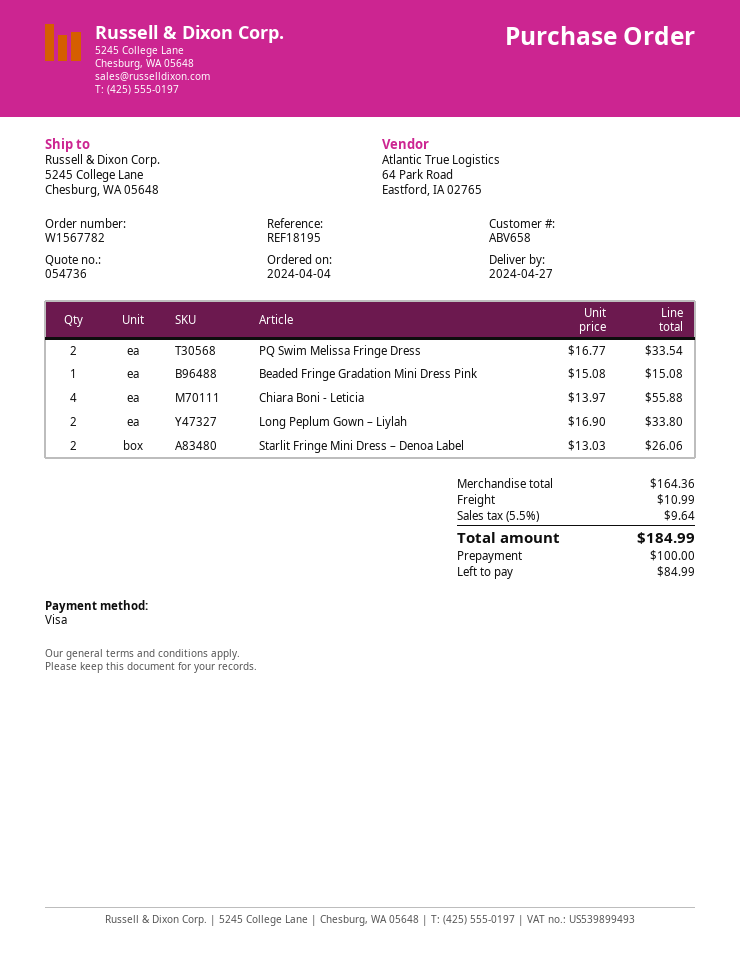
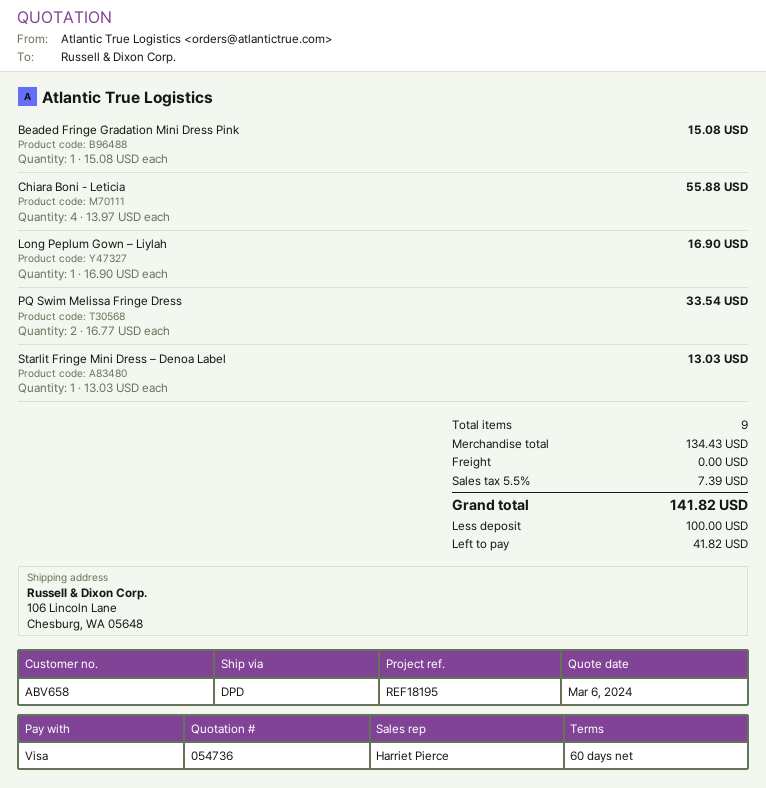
ship to: 5245 College Lane, Chesburg, WA 05648 -> 106 Lincoln Lane, Chesburg, WA 05648
Long Peplum Gown – Liylah: 2 x 16.90 = 33.80 -> 1 x 16.90 = 16.90
Starlit Fringe Mini Dress – Denoa Label: 2 x 13.03 = 26.06 -> 1 x 13.03 = 13.03
subtotal: 164.36 -> 134.43
shipping: 10.99 -> 0.00
tax: 5.5% = 9.64 -> 5.5% = 7.39
total: 184.99 -> 141.82
balance: 84.99 -> 41.82

